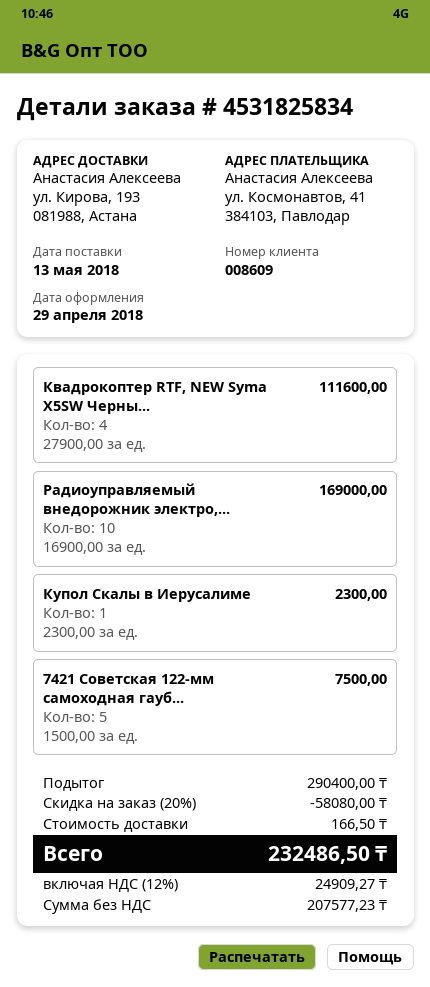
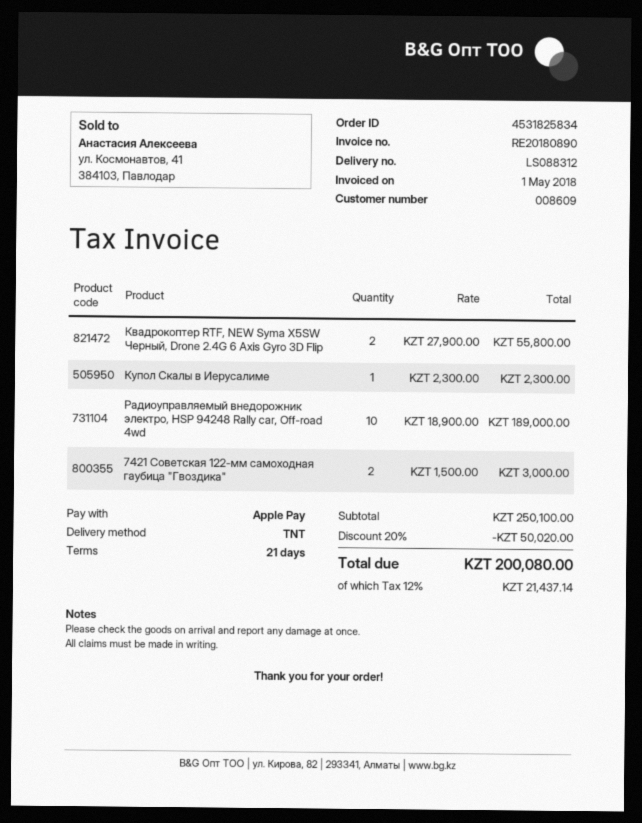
Квадрокоптер RTF, NEW Syma X5SW Черны...: 4 x 27900.00 = 111600.00 -> 2 x 27900.00 = 55800.00
Радиоуправляемый внедорожник электро,...: 10 x 16900.00 = 169000.00 -> 10 x 18900.00 = 189000.00
7421 Советская 122-мм самоходная гауб...: 5 x 1500.00 = 7500.00 -> 2 x 1500.00 = 3000.00
subtotal: 290400.00 -> 250100.00
discount: 20% = 58080.00 -> 20% = 50020.00
shipping: 166.50 -> none
tax: 12% = 24909.27 -> 12% = 21437.14
total: 232486.50 -> 200080.00

